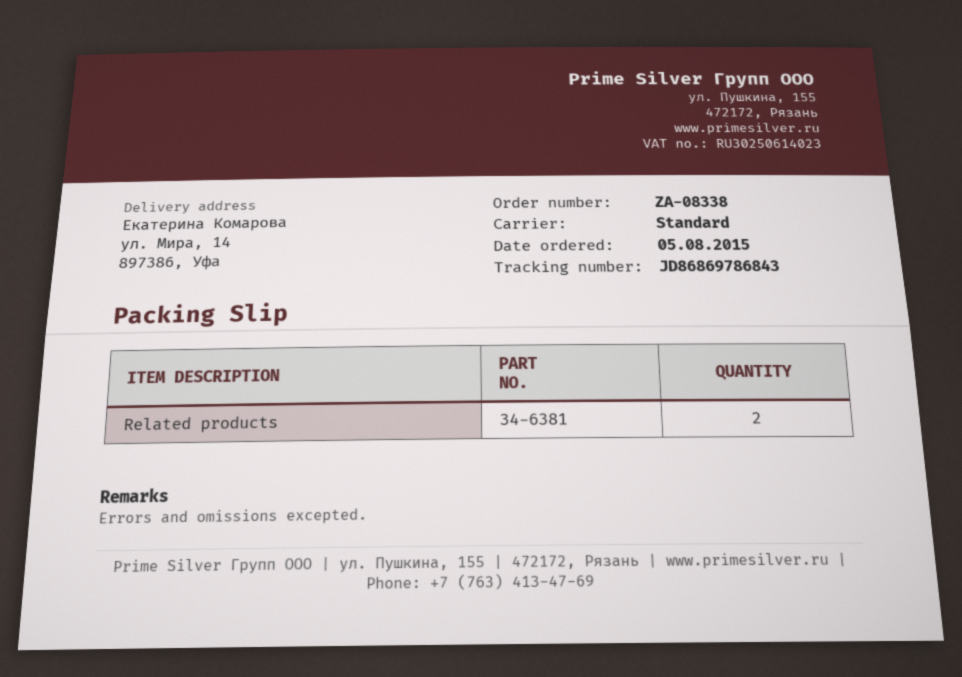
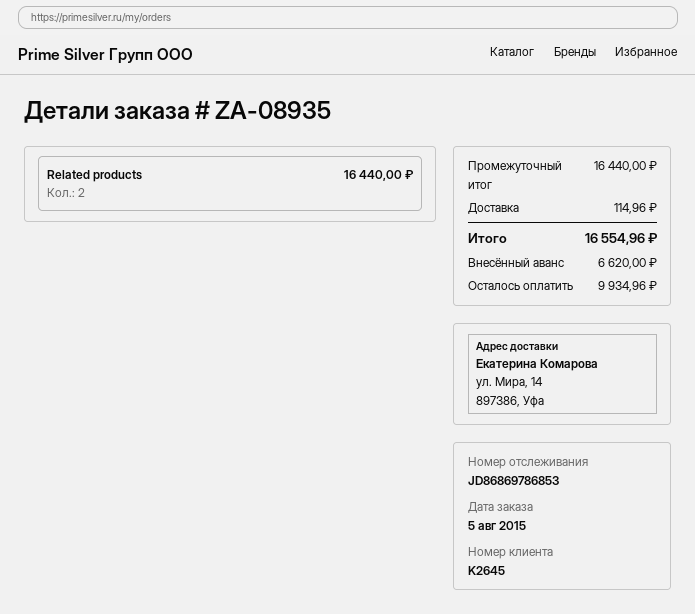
order number: ZA-08338 -> ZA-08935
tracking number: JD86869786843 -> JD86869786853

